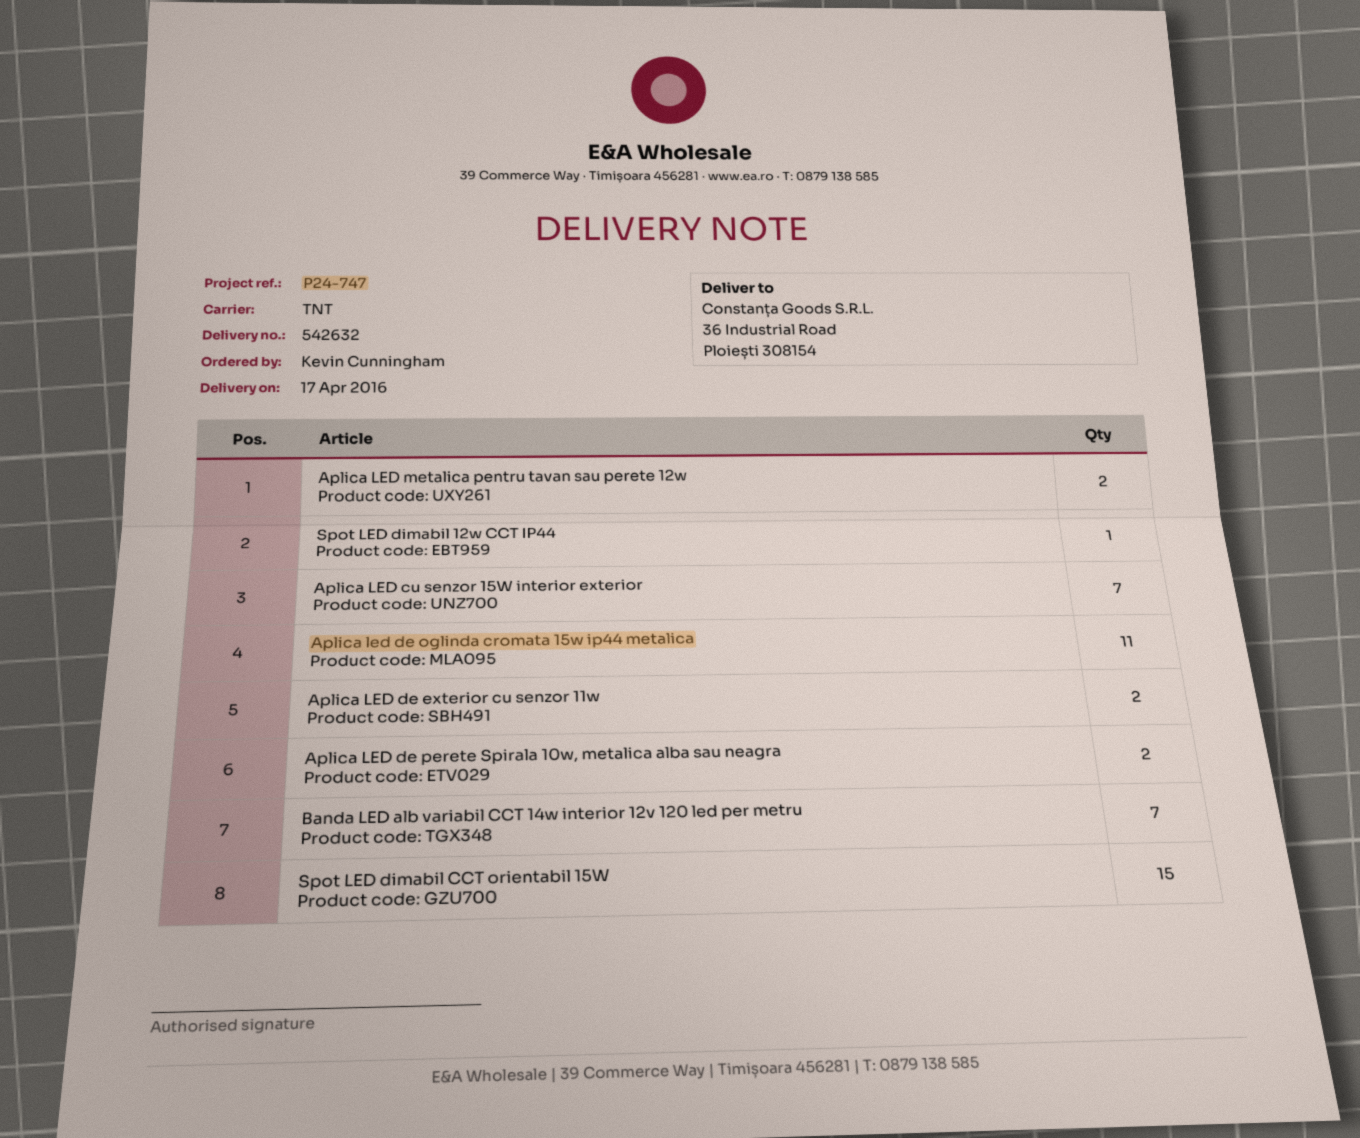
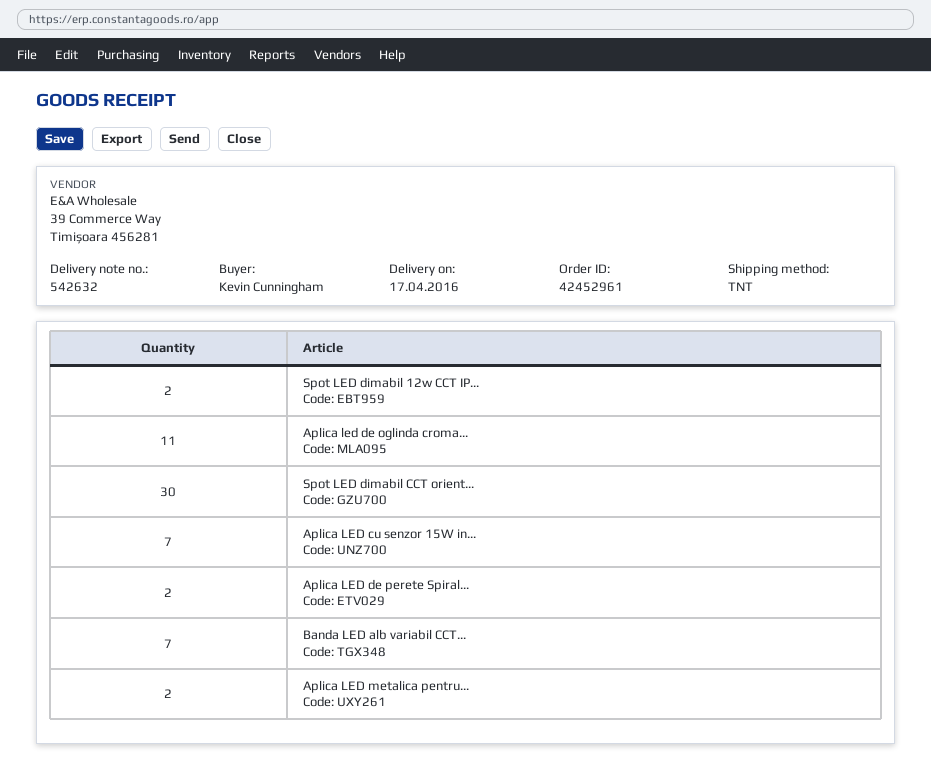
Spot LED dimabil 12w CCT IP44: 1 -> 2
Aplica LED de exterior cu senzor 11w: 2 -> none
Spot LED dimabil CCT orientabil 15W: 15 -> 30

